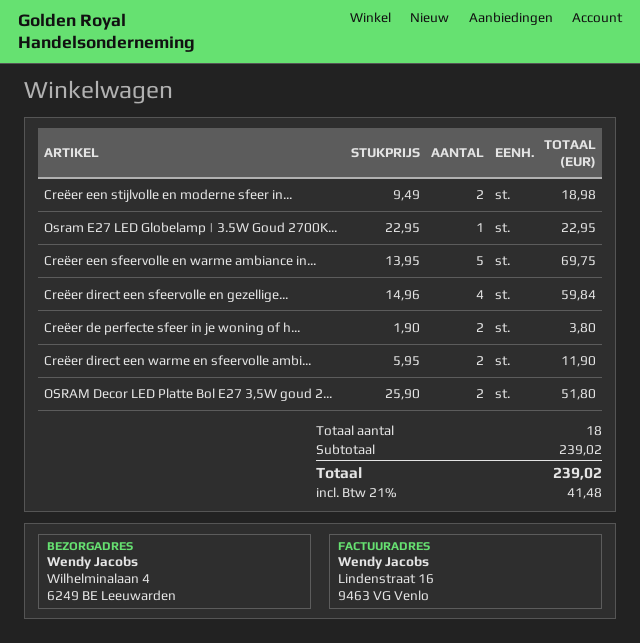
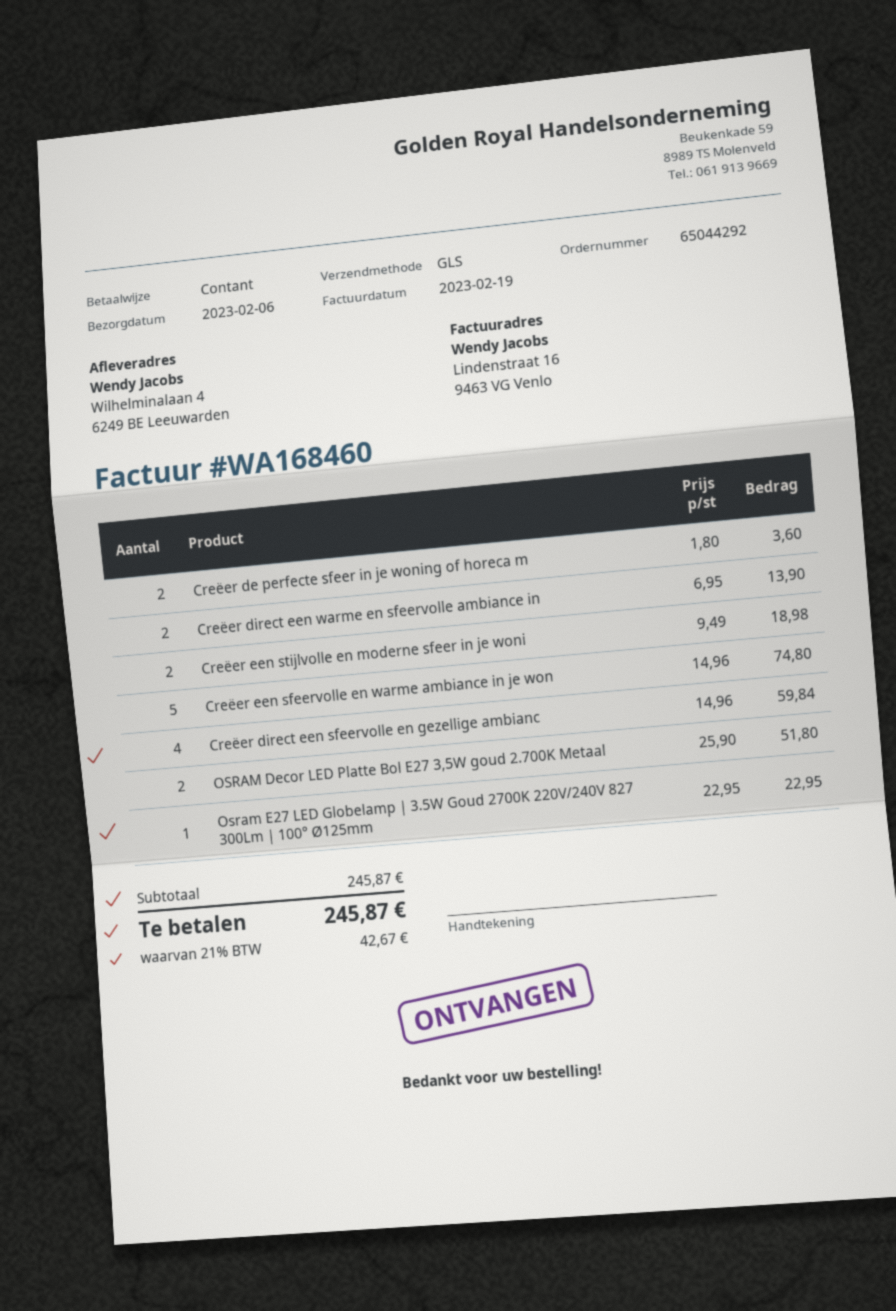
Creëer een sfeervolle en warme ambiance in...: 5 x 13.95 = 69.75 -> 5 x 14.96 = 74.80
Creëer de perfecte sfeer in je woning of h...: 2 x 1.90 = 3.80 -> 2 x 1.80 = 3.60
Creëer direct een warme en sfeervolle ambi...: 2 x 5.95 = 11.90 -> 2 x 6.95 = 13.90
subtotal: 239.02 -> 245.87
tax: 21% = 41.48 -> 21% = 42.67
total: 239.02 -> 245.87

